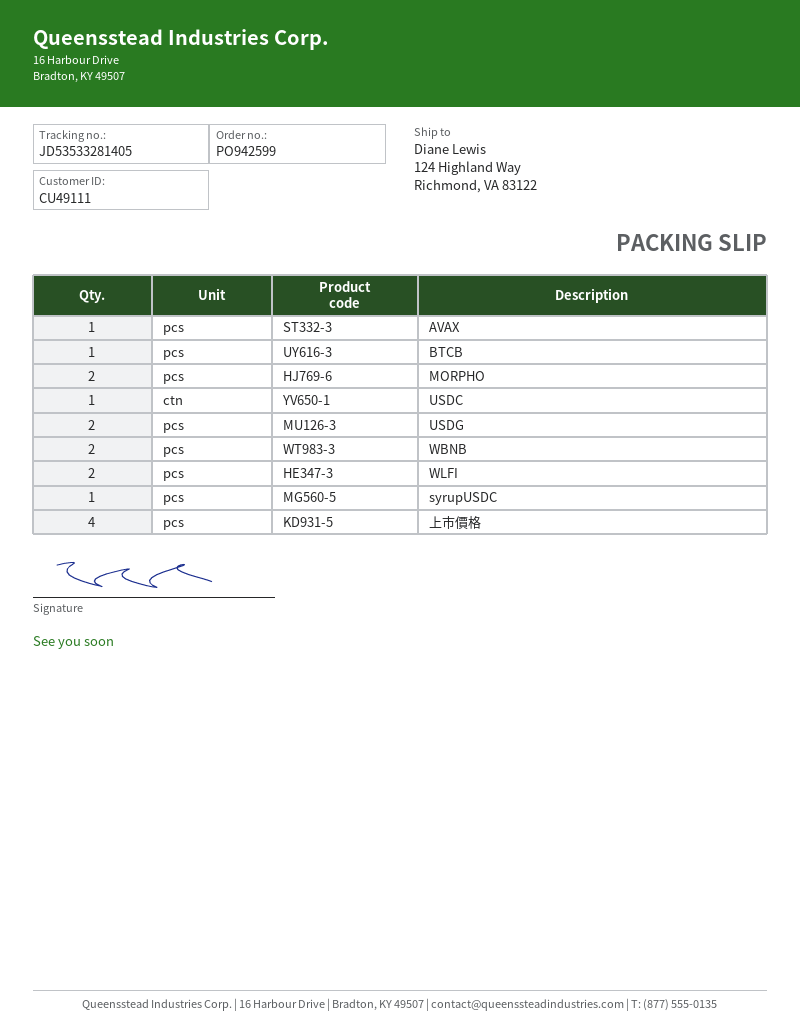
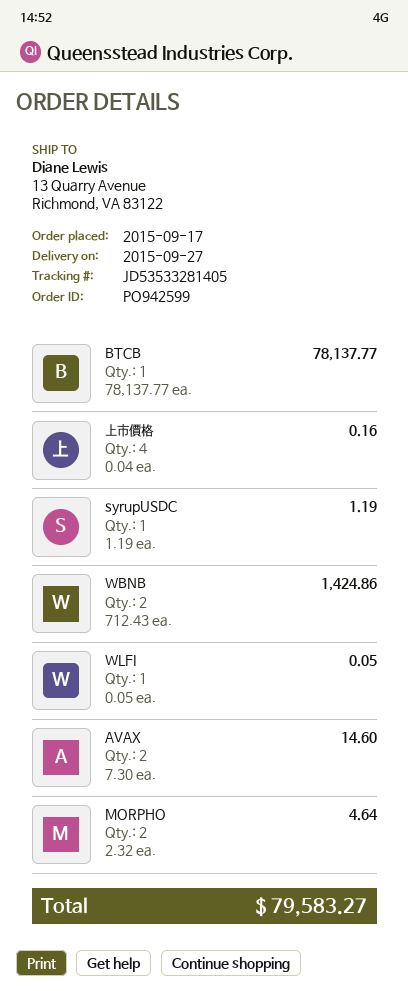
ship to: 124 Highland Way, Richmond, VA 83122 -> 13 Quarry Avenue, Richmond, VA 83122
AVAX: 1 -> 2
USDC: 1 -> none
USDG: 2 -> none
WLFI: 2 -> 1

